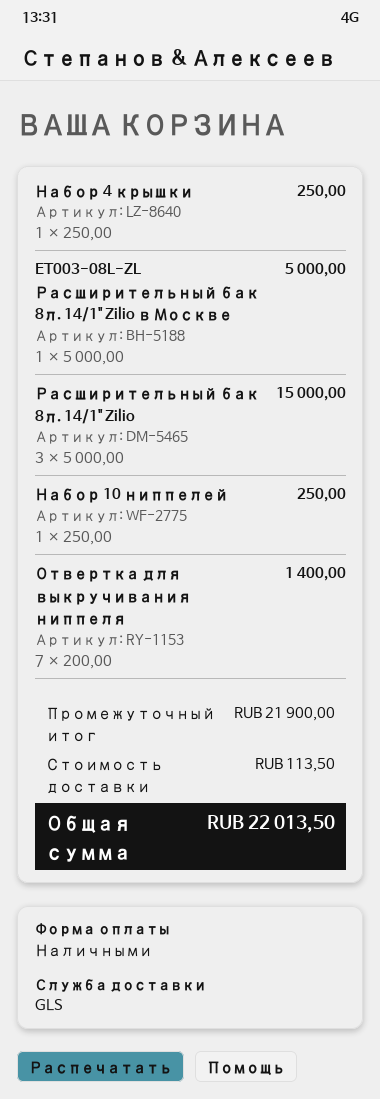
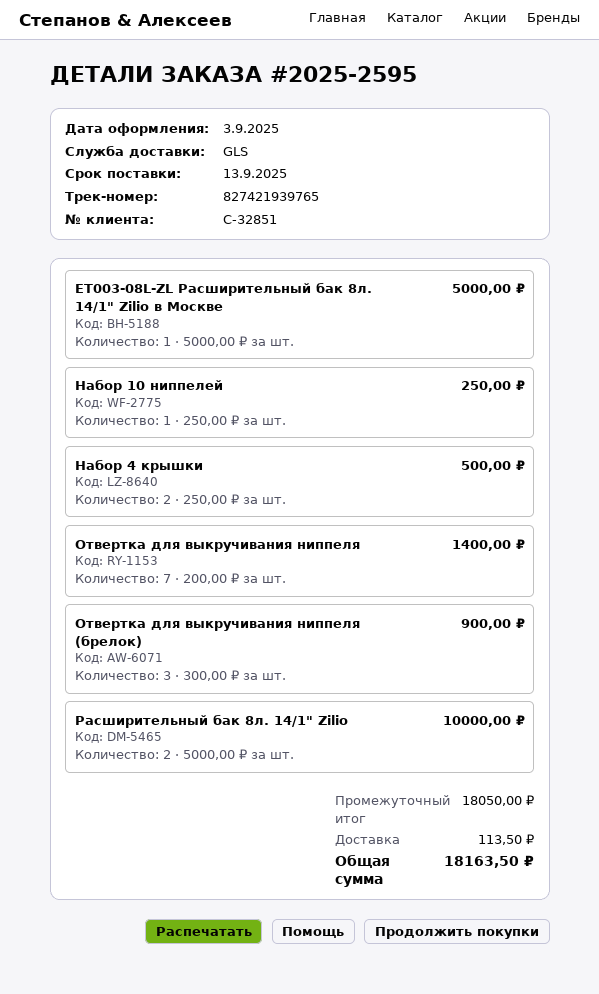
Набор 4 крышки: 1 x 250.00 = 250.00 -> 2 x 250.00 = 500.00
Расширительный бак 8л. 14/1" Zilio: 3 x 5000.00 = 15000.00 -> 2 x 5000.00 = 10000.00
Отвертка для выкручивания ниппеля (брелок): none -> 3 x 300.00 = 900.00
subtotal: 21900.00 -> 18050.00
total: 22013.50 -> 18163.50

